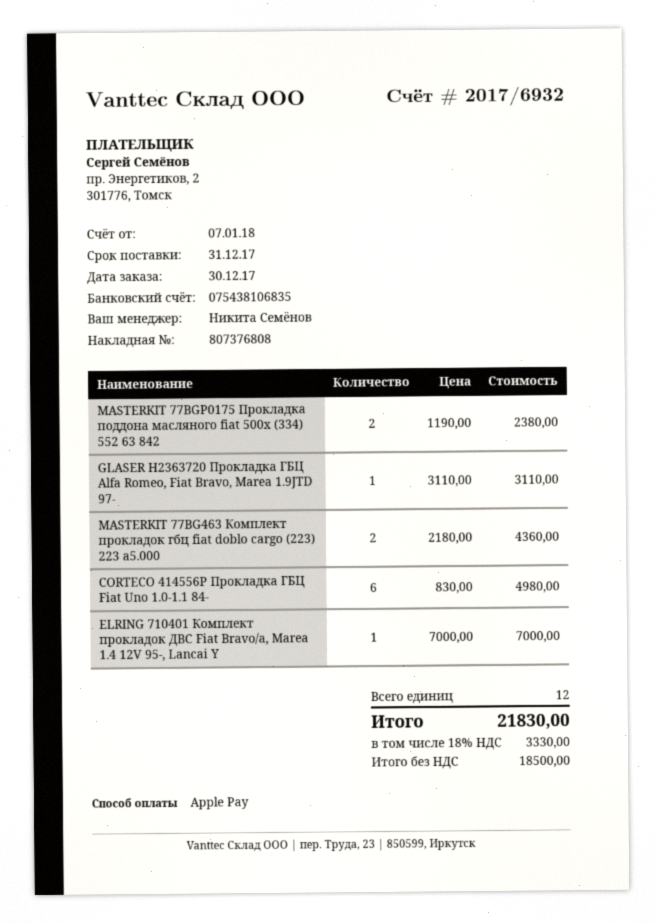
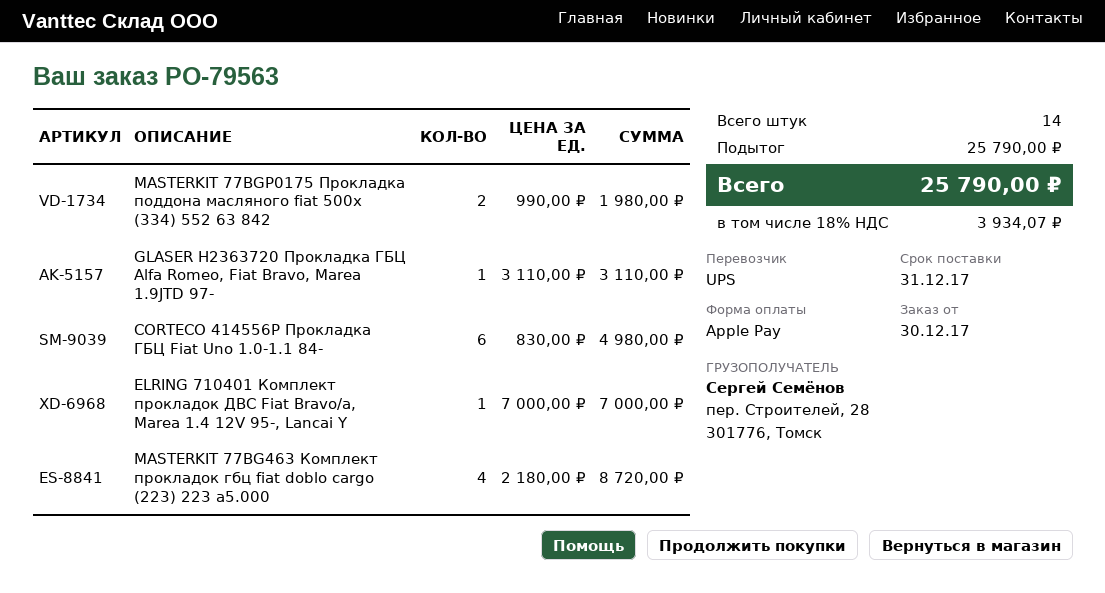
MASTERKIT 77BGP0175 Прокладка поддона масляного fiat 500x (334) 552 63 842: 2 x 1190.00 = 2380.00 -> 2 x 990.00 = 1980.00
MASTERKIT 77BG463 Комплект прокладок гбц fiat doblo cargo (223) 223 a5.000: 2 x 2180.00 = 4360.00 -> 4 x 2180.00 = 8720.00
total quantity: 12 -> 14
tax: 18% = 3330.00 -> 18% = 3934.07
total: 21830.00 -> 25790.00

